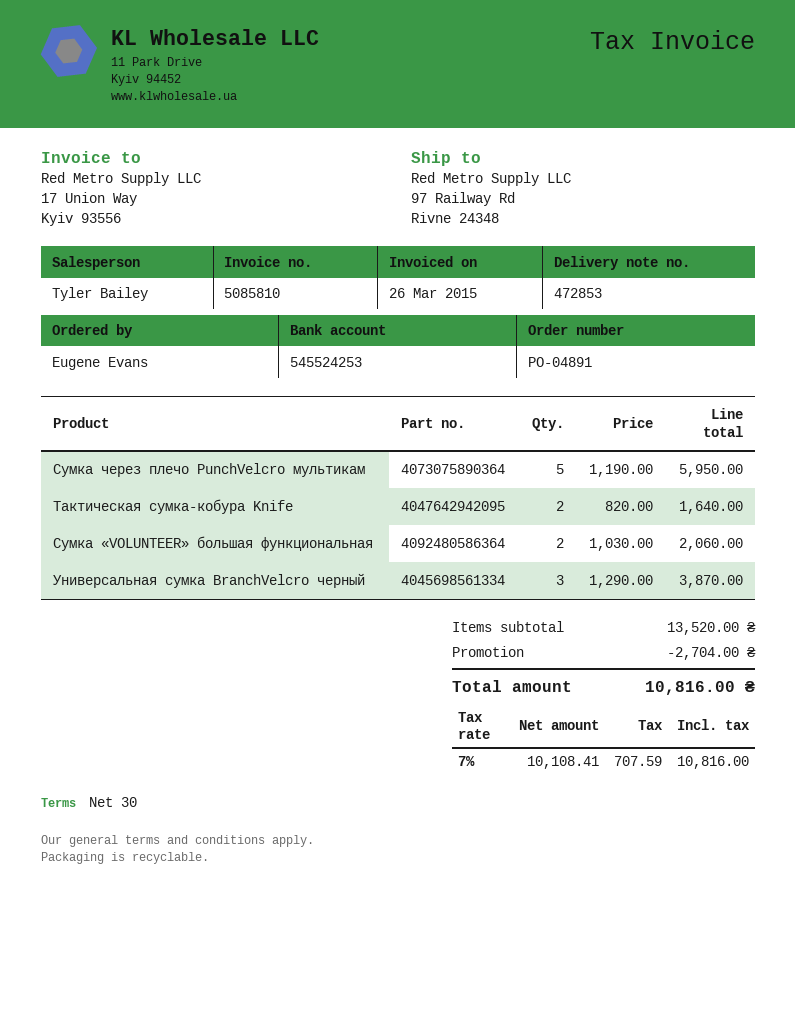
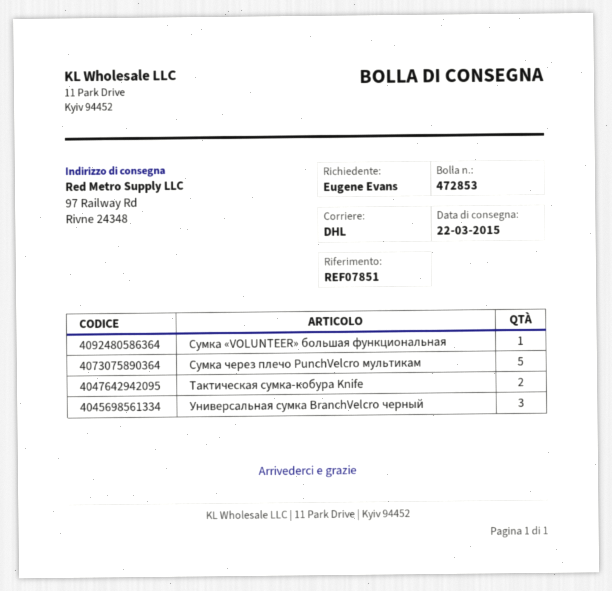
Сумка «VOLUNTEER» большая функциональная: 2 -> 1

